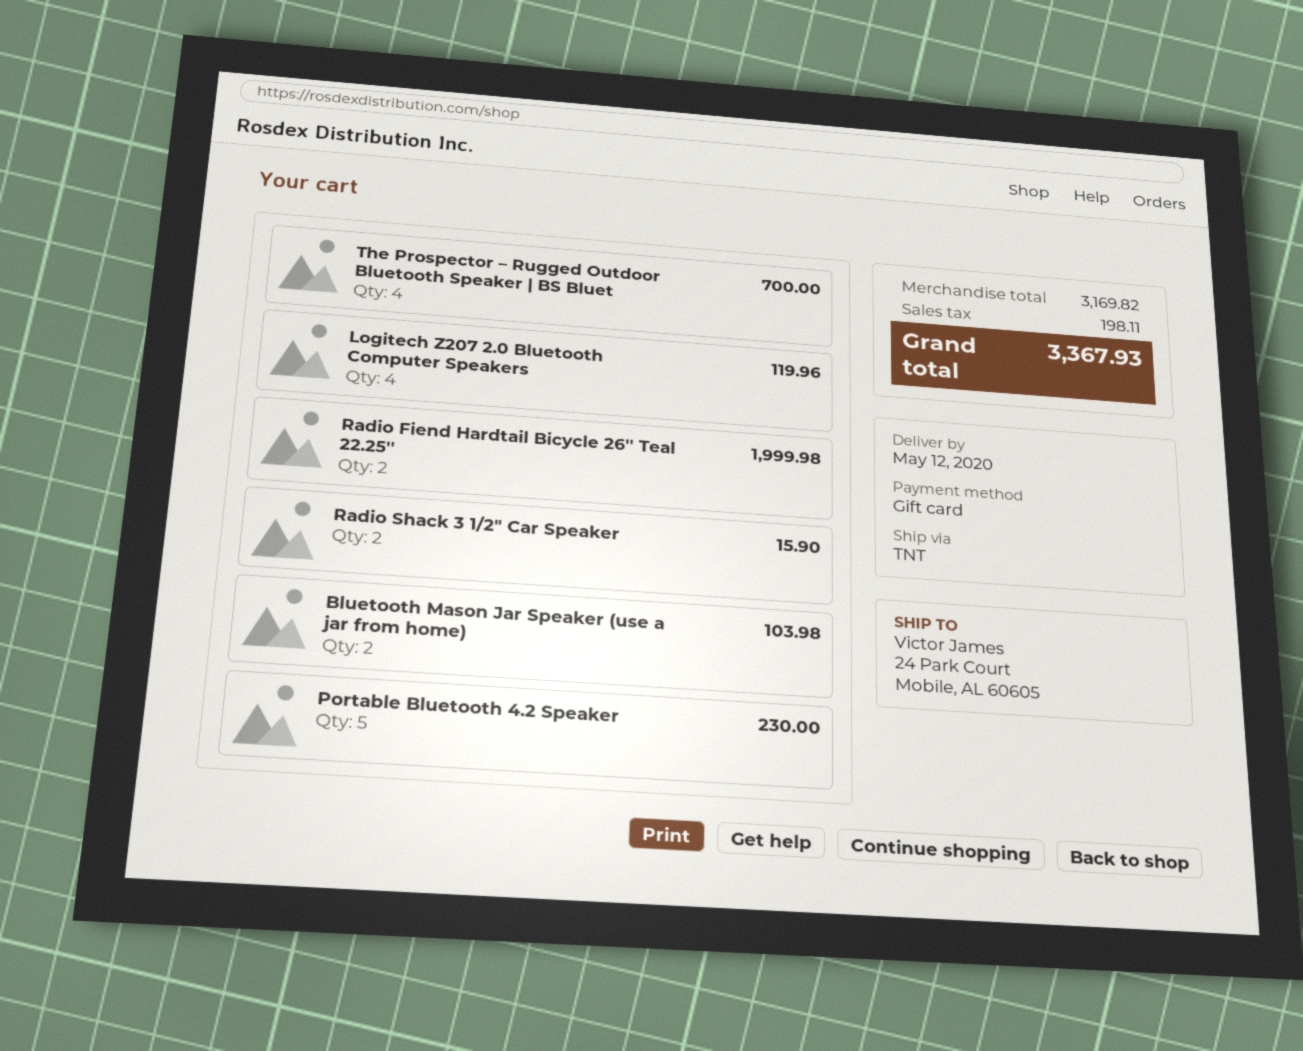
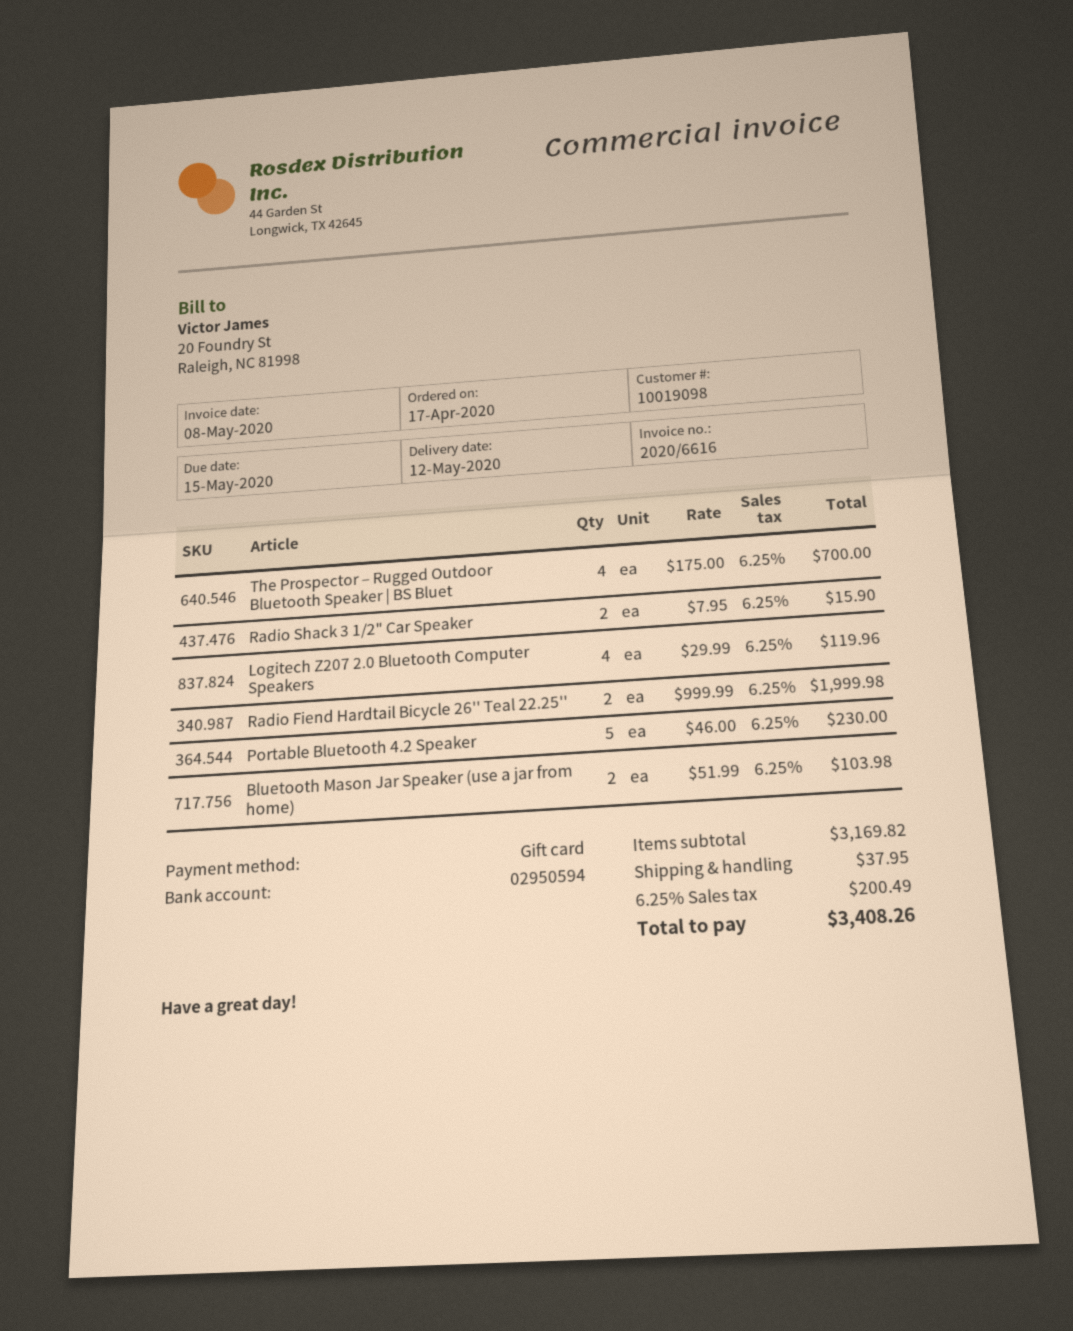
shipping: none -> 37.95
tax: 198.11 -> 200.49
total: 3367.93 -> 3408.26

